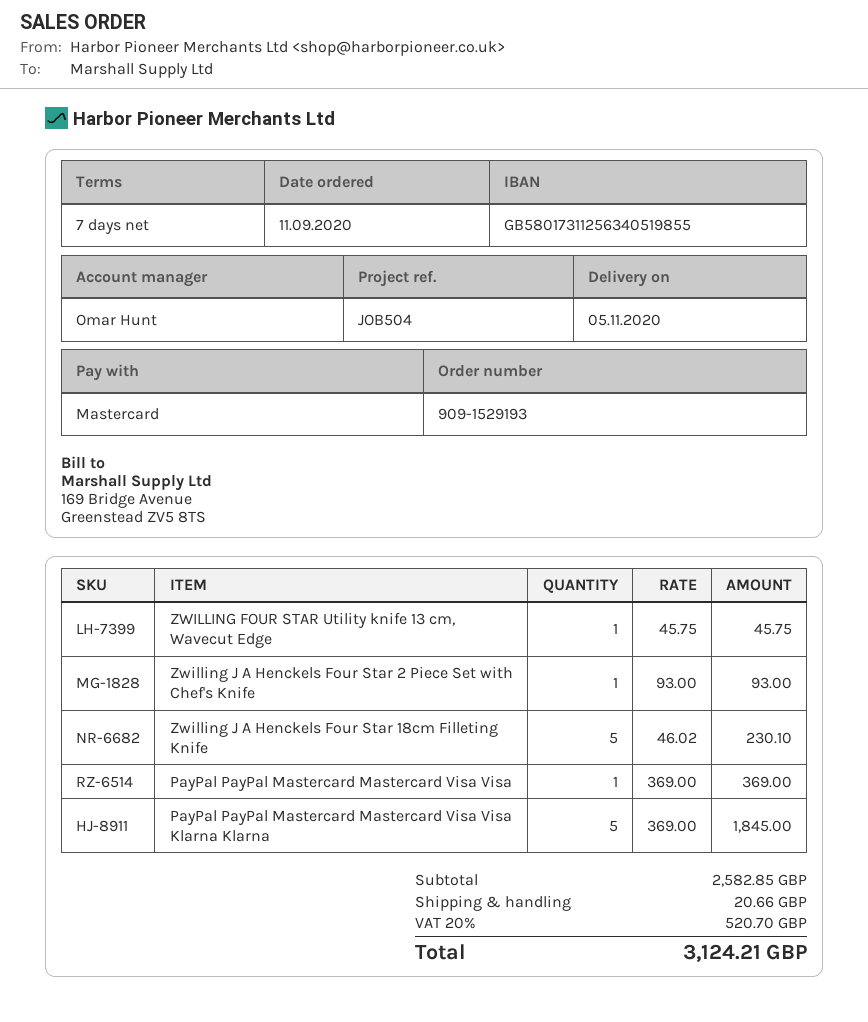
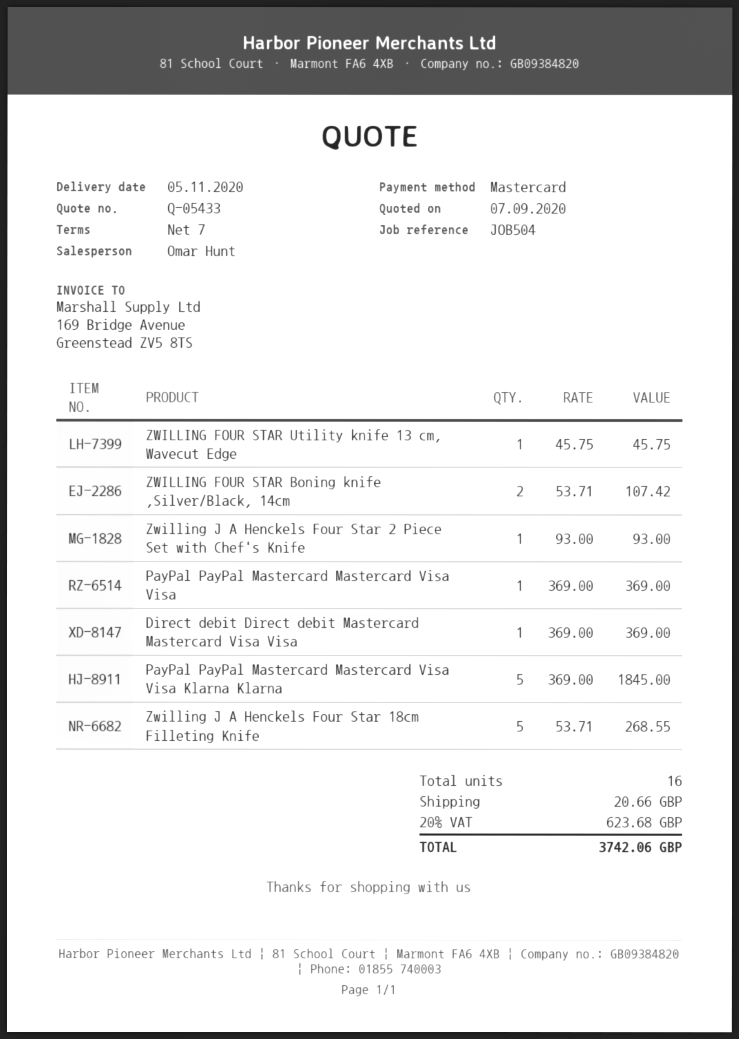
Zwilling J A Henckels Four Star 18cm Filleting Knife: 5 x 46.02 = 230.10 -> 5 x 53.71 = 268.55
ZWILLING FOUR STAR Boning knife ,Silver/Black, 14cm: none -> 2 x 53.71 = 107.42
Direct debit Direct debit Mastercard Mastercard Visa Visa: none -> 1 x 369.00 = 369.00
tax: 20% = 520.70 -> 20% = 623.68
total: 3124.21 -> 3742.06

